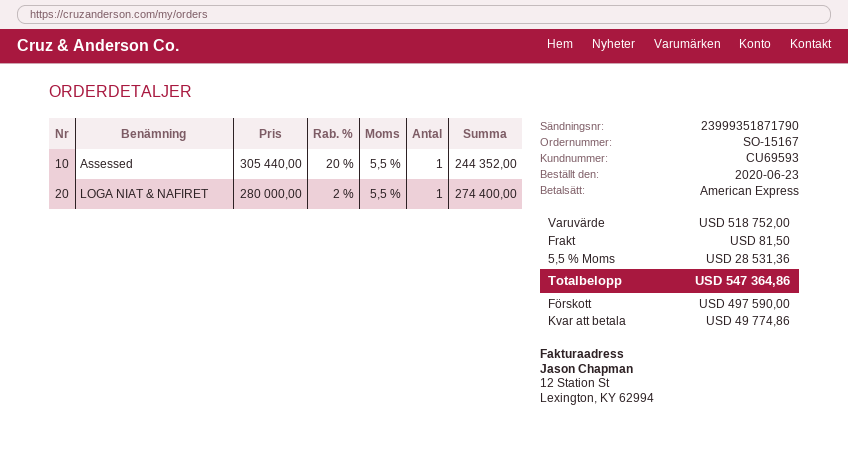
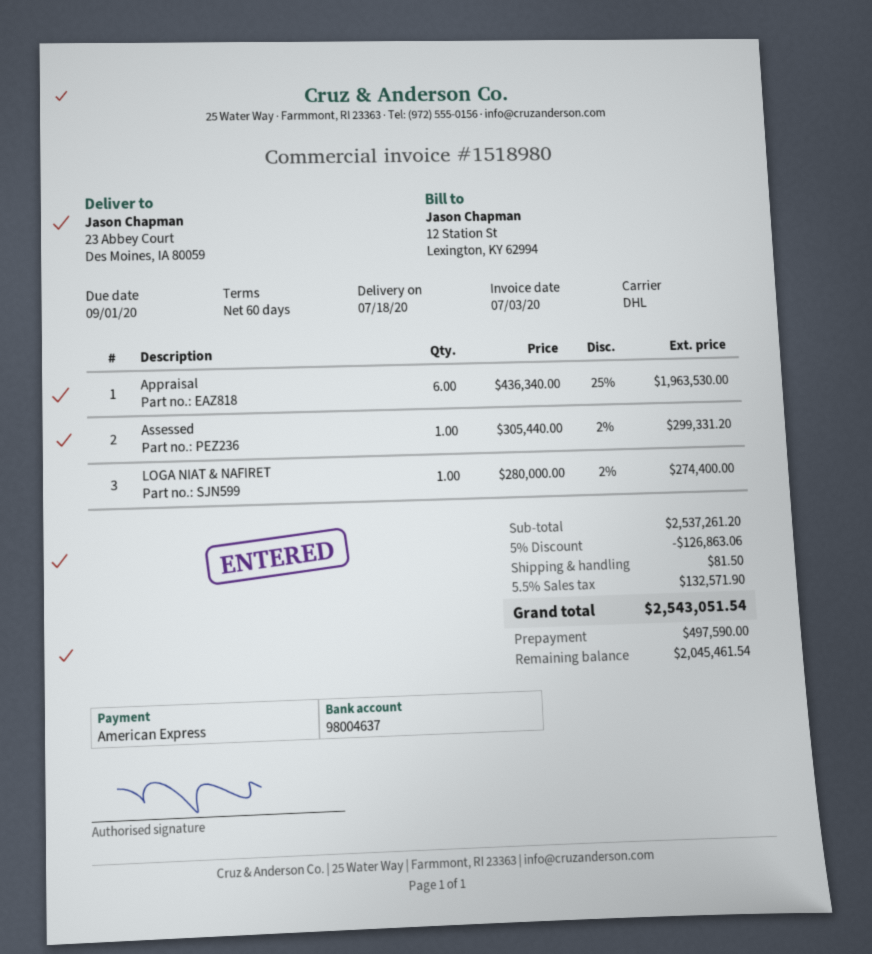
Assessed: 1 x 305440.00 - 20% = 244352.00 -> 1 x 305440.00 - 2% = 299331.20
Appraisal: none -> 6 x 436340.00 - 25% = 1963530.00
subtotal: 518752.00 -> 2537261.20
discount: none -> 5% = 126863.06
tax: 5.5% = 28531.36 -> 5.5% = 132571.90
total: 547364.86 -> 2543051.54
balance: 49774.86 -> 2045461.54

